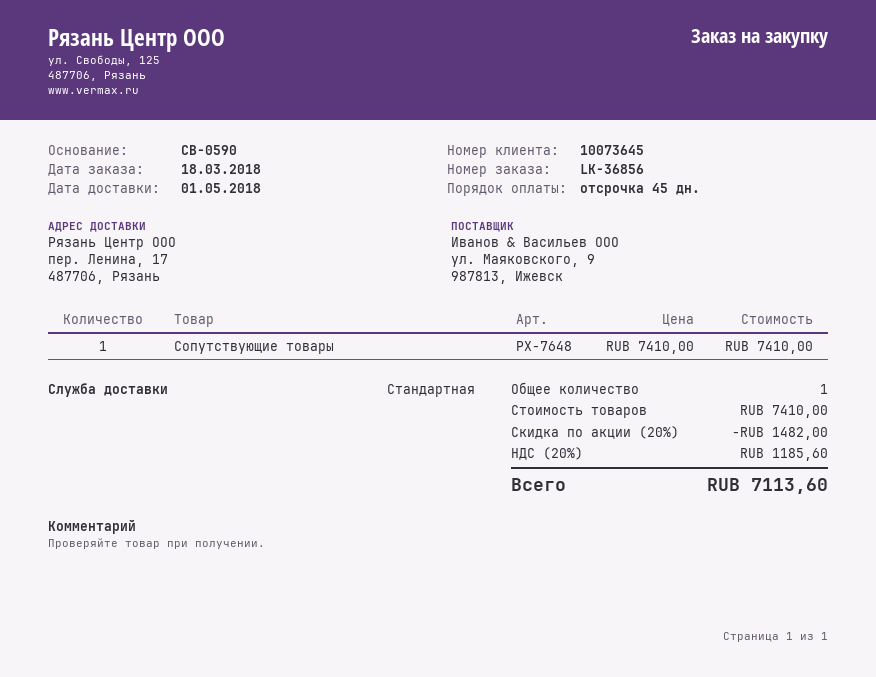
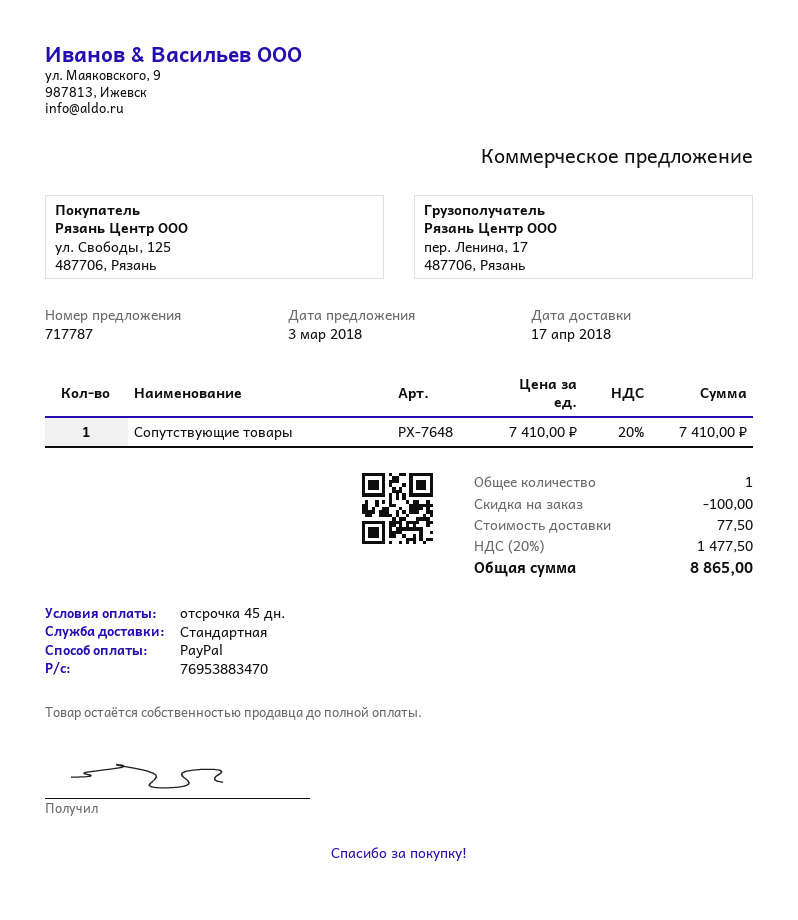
delivery date: 2018-05-01 -> 2018-04-17
discount: 1482.00 -> 100.00
shipping: none -> 77.50
tax: 20% = 1185.60 -> 20% = 1477.50
total: 7113.60 -> 8865.00

